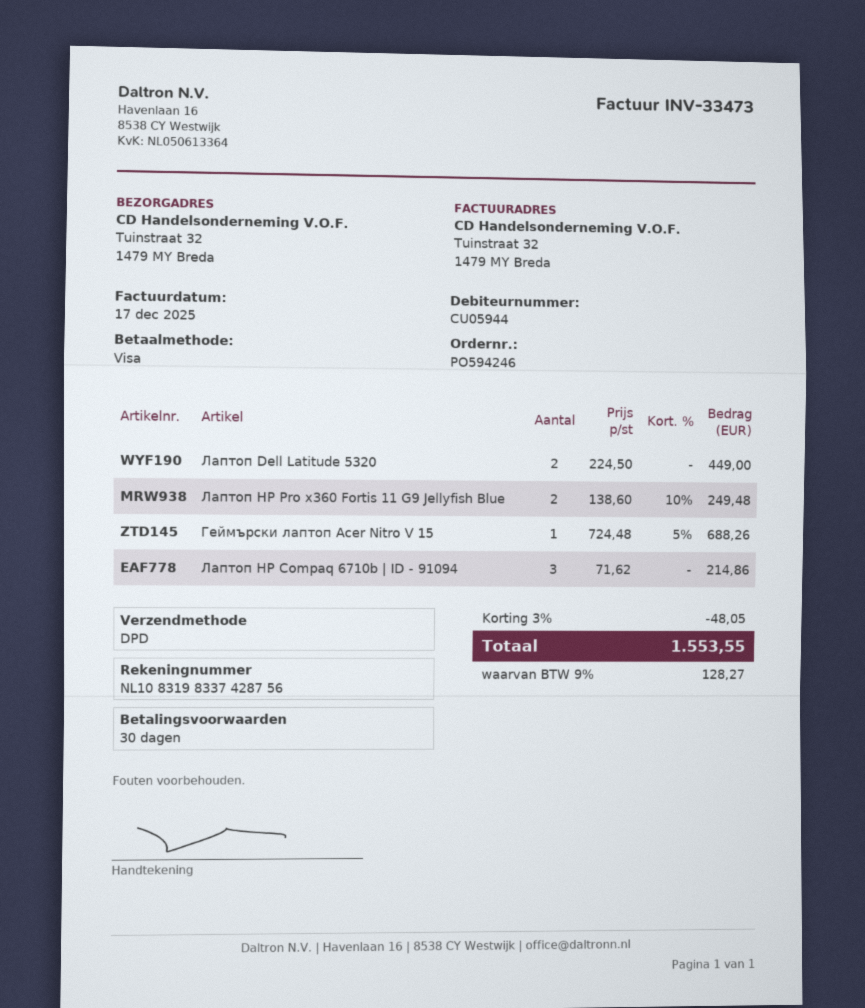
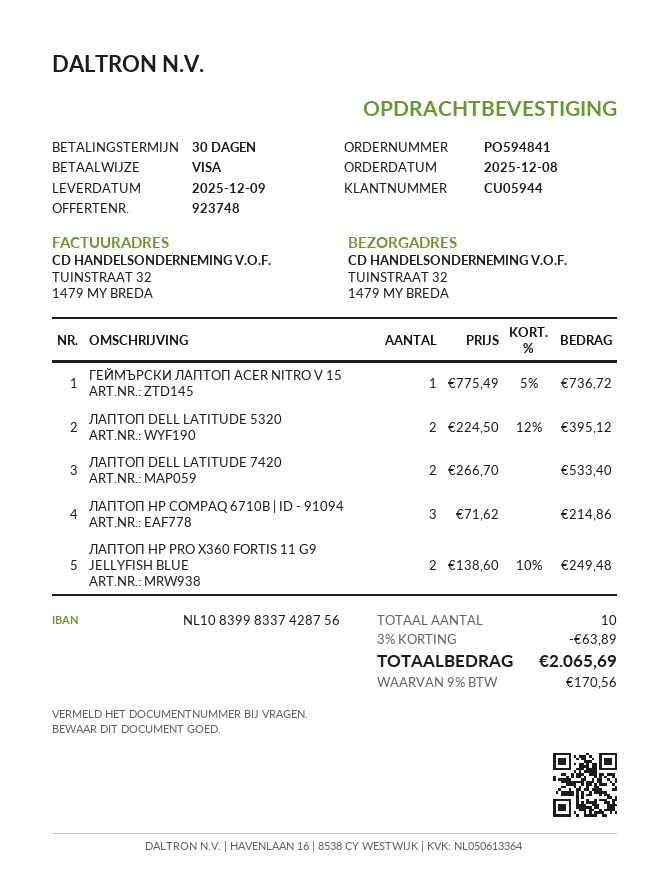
order number: PO594246 -> PO594841
bank account: NL1083198337428756 -> NL1083998337428756
Лаптоп Dell Latitude 5320: 2 x 224.50 = 449.00 -> 2 x 224.50 - 12% = 395.12
Геймърски лаптоп Acer Nitro V 15: 1 x 724.48 - 5% = 688.26 -> 1 x 775.49 - 5% = 736.72
ЛАПТОП DELL LATITUDE 7420: none -> 2 x 266.70 = 533.40
discount: 3% = 48.05 -> 3% = 63.89
tax: 9% = 128.27 -> 9% = 170.56
total: 1553.55 -> 2065.69

